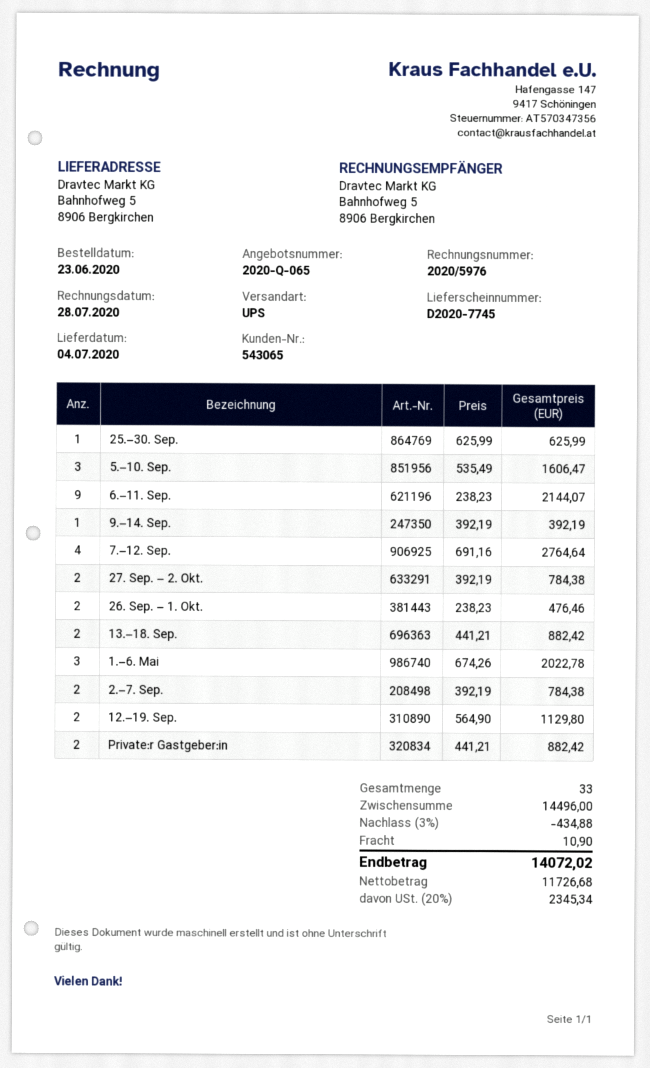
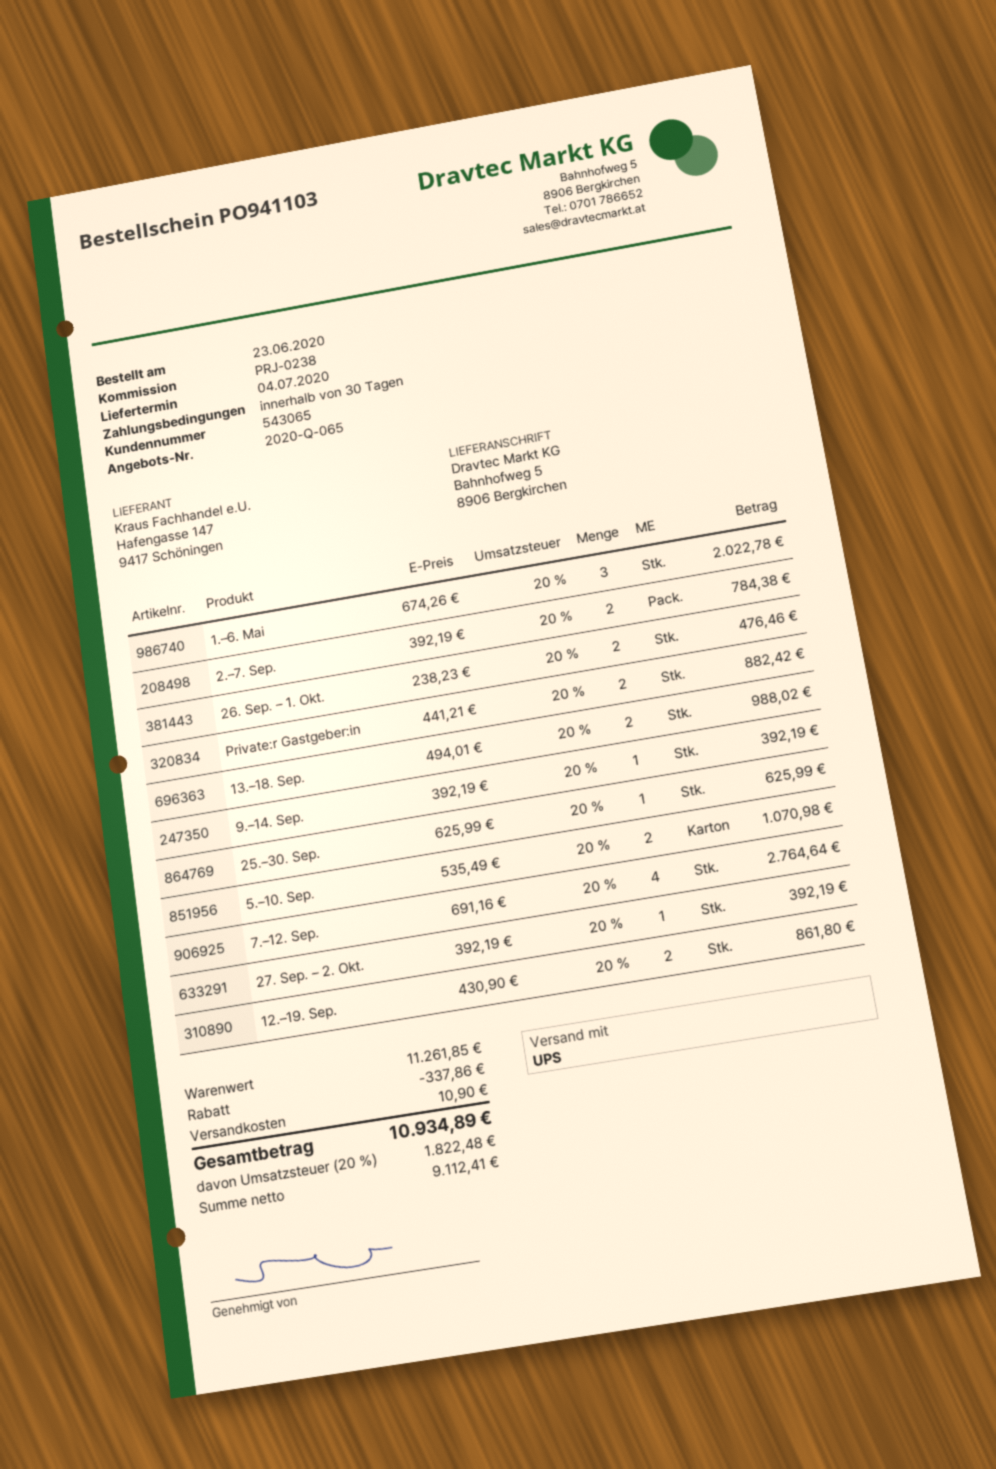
5.–10. Sep.: 3 x 535.49 = 1606.47 -> 2 x 535.49 = 1070.98
6.–11. Sep.: 9 x 238.23 = 2144.07 -> none
27. Sep. – 2. Okt.: 2 x 392.19 = 784.38 -> 1 x 392.19 = 392.19
13.–18. Sep.: 2 x 441.21 = 882.42 -> 2 x 494.01 = 988.02
12.–19. Sep.: 2 x 564.90 = 1129.80 -> 2 x 430.90 = 861.80
subtotal: 14496.00 -> 11261.85
discount: 434.88 -> 337.86
net: 11726.68 -> 9112.41
tax: 20% = 2345.34 -> 20% = 1822.48
total: 14072.02 -> 10934.89

